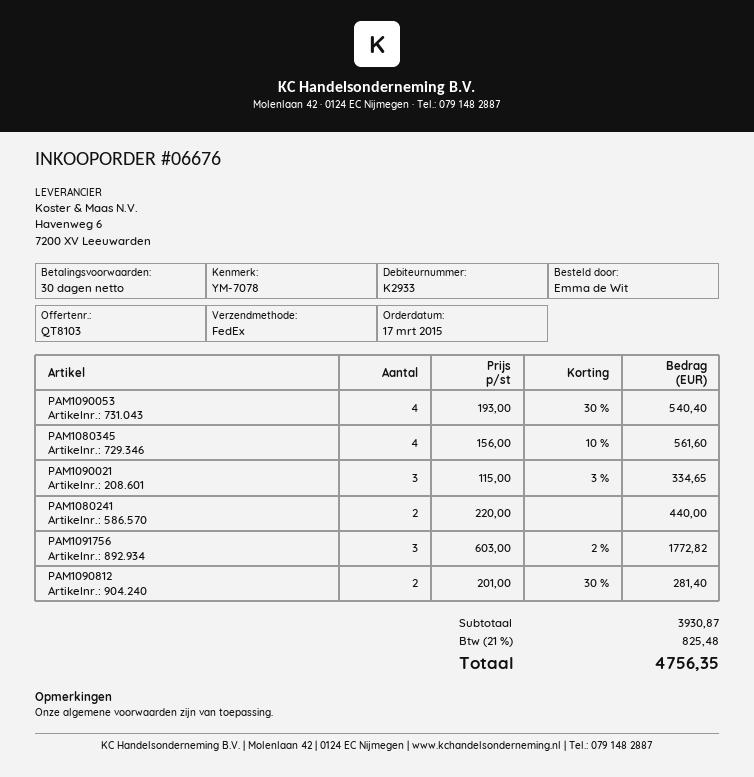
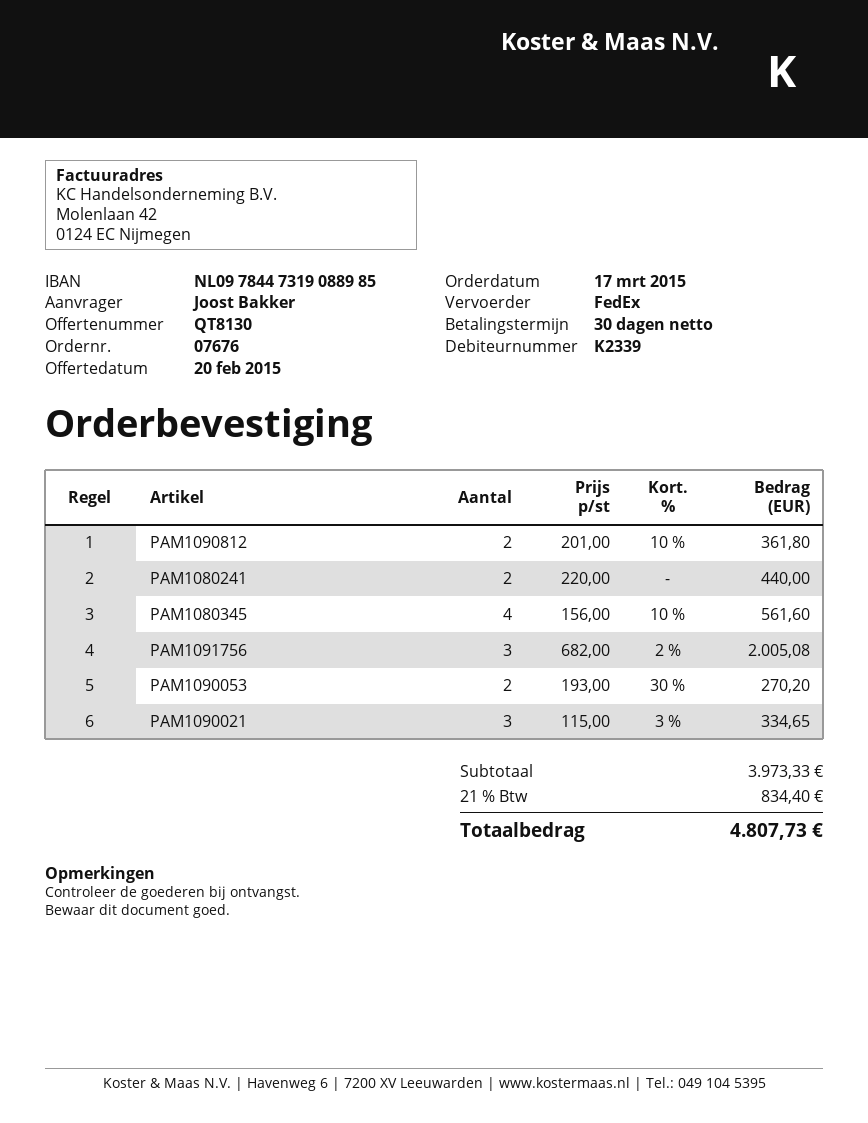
quote number: QT8103 -> QT8130
order number: 06676 -> 07676
customer number: K2933 -> K2339
ordered by: Emma de Wit -> Joost Bakker
PAM1090053: 4 x 193.00 - 30% = 540.40 -> 2 x 193.00 - 30% = 270.20
PAM1091756: 3 x 603.00 - 2% = 1772.82 -> 3 x 682.00 - 2% = 2005.08
PAM1090812: 2 x 201.00 - 30% = 281.40 -> 2 x 201.00 - 10% = 361.80
subtotal: 3930.87 -> 3973.33
tax: 21% = 825.48 -> 21% = 834.40
total: 4756.35 -> 4807.73

